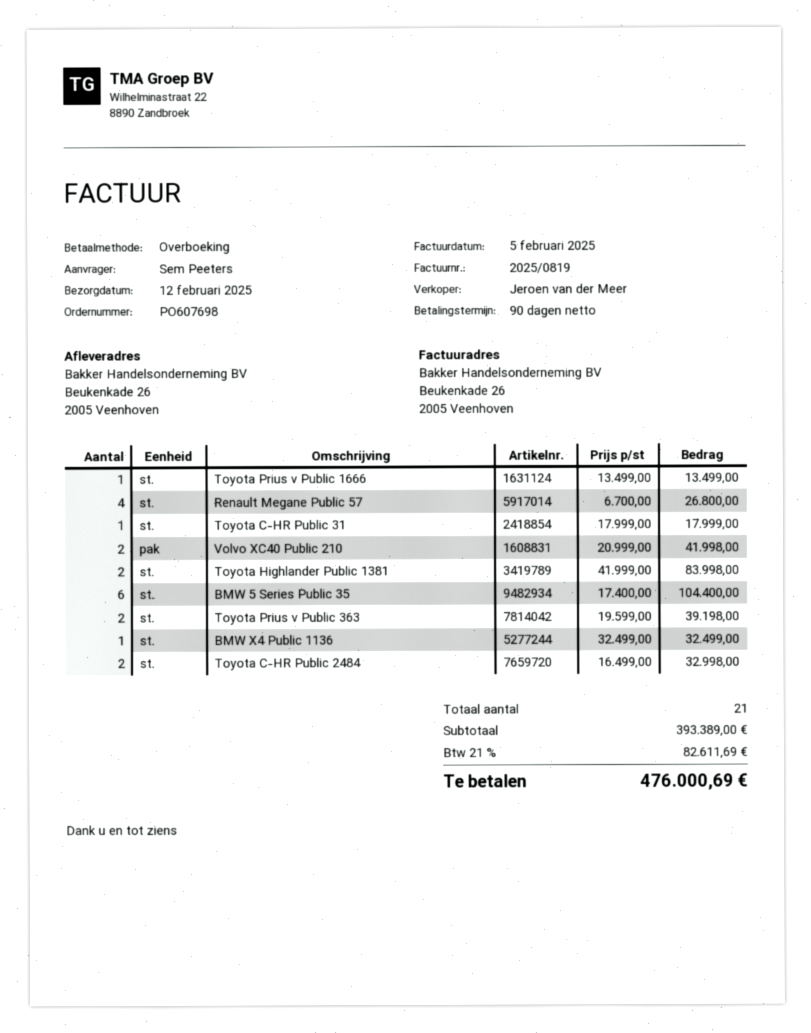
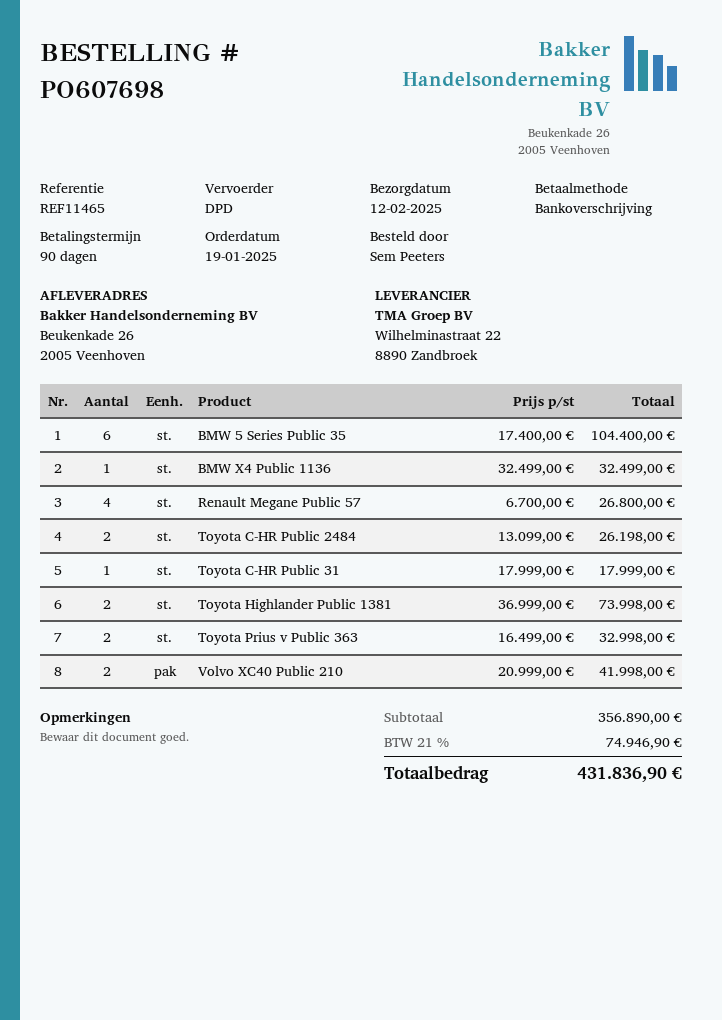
Toyota Prius v Public 1666: 1 x 13499.00 = 13499.00 -> none
Toyota Highlander Public 1381: 2 x 41999.00 = 83998.00 -> 2 x 36999.00 = 73998.00
Toyota Prius v Public 363: 2 x 19599.00 = 39198.00 -> 2 x 16499.00 = 32998.00
Toyota C-HR Public 2484: 2 x 16499.00 = 32998.00 -> 2 x 13099.00 = 26198.00
subtotal: 393389.00 -> 356890.00
tax: 21% = 82611.69 -> 21% = 74946.90
total: 476000.69 -> 431836.90

